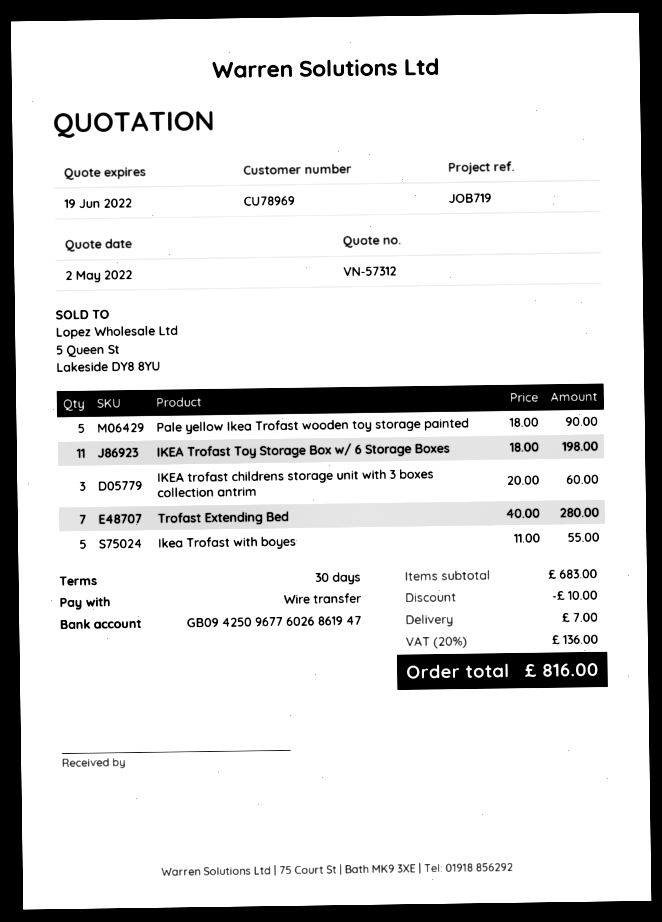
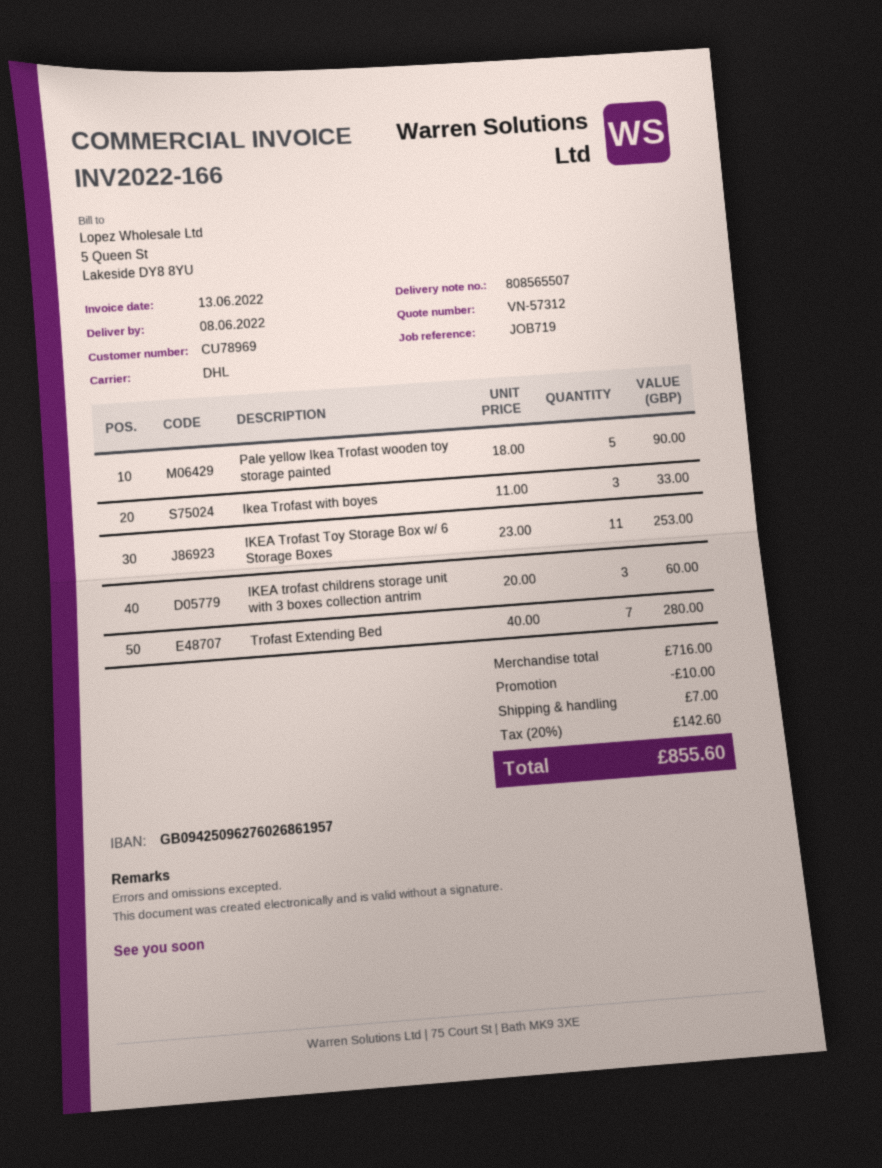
bank account: GB09425096776026861947 -> GB09425096276026861957
IKEA Trofast Toy Storage Box w/ 6 Storage Boxes: 11 x 18.00 = 198.00 -> 11 x 23.00 = 253.00
Ikea Trofast with boyes: 5 x 11.00 = 55.00 -> 3 x 11.00 = 33.00
subtotal: 683.00 -> 716.00
tax: 20% = 136.00 -> 20% = 142.60
total: 816.00 -> 855.60

